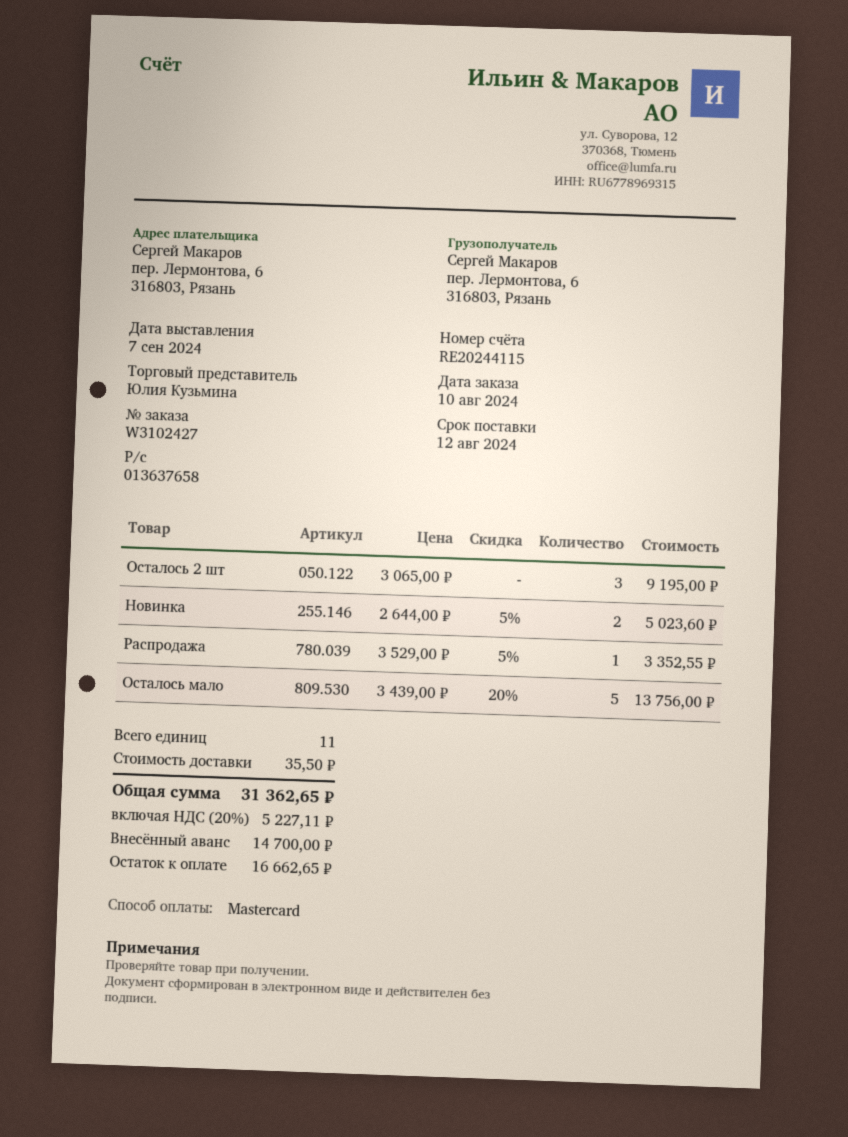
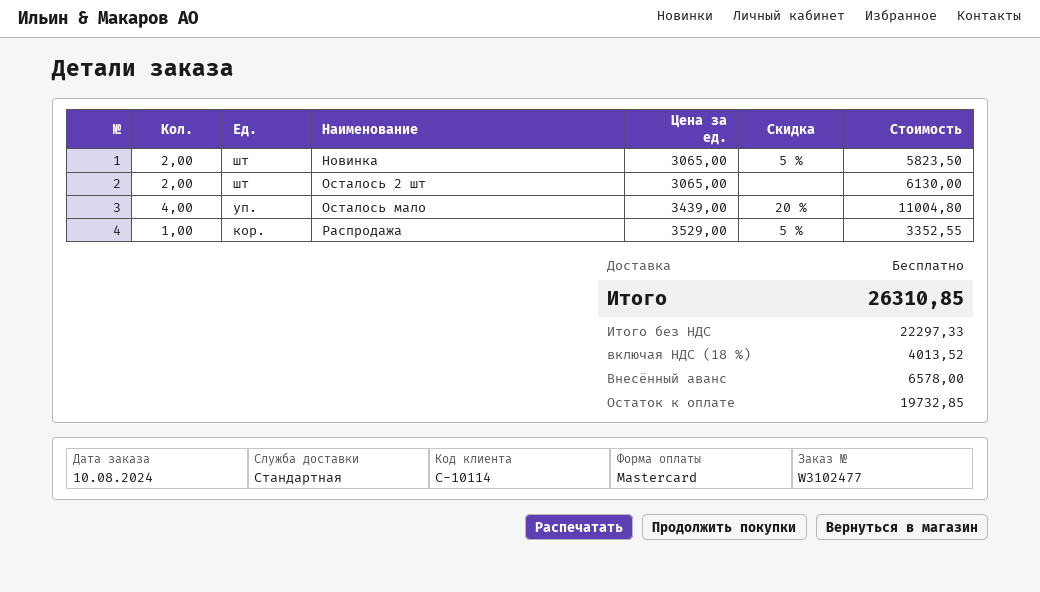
order number: W3102427 -> W3102477
Осталось 2 шт: 3 x 3065.00 = 9195.00 -> 2 x 3065.00 = 6130.00
Новинка: 2 x 2644.00 - 5% = 5023.60 -> 2 x 3065.00 - 5% = 5823.50
Осталось мало: 5 x 3439.00 - 20% = 13756.00 -> 4 x 3439.00 - 20% = 11004.80
shipping: 35.50 -> 0.00
tax: 20% = 5227.11 -> 18% = 4013.52
total: 31362.65 -> 26310.85
deposit: 14700.00 -> 6578.00
balance: 16662.65 -> 19732.85

